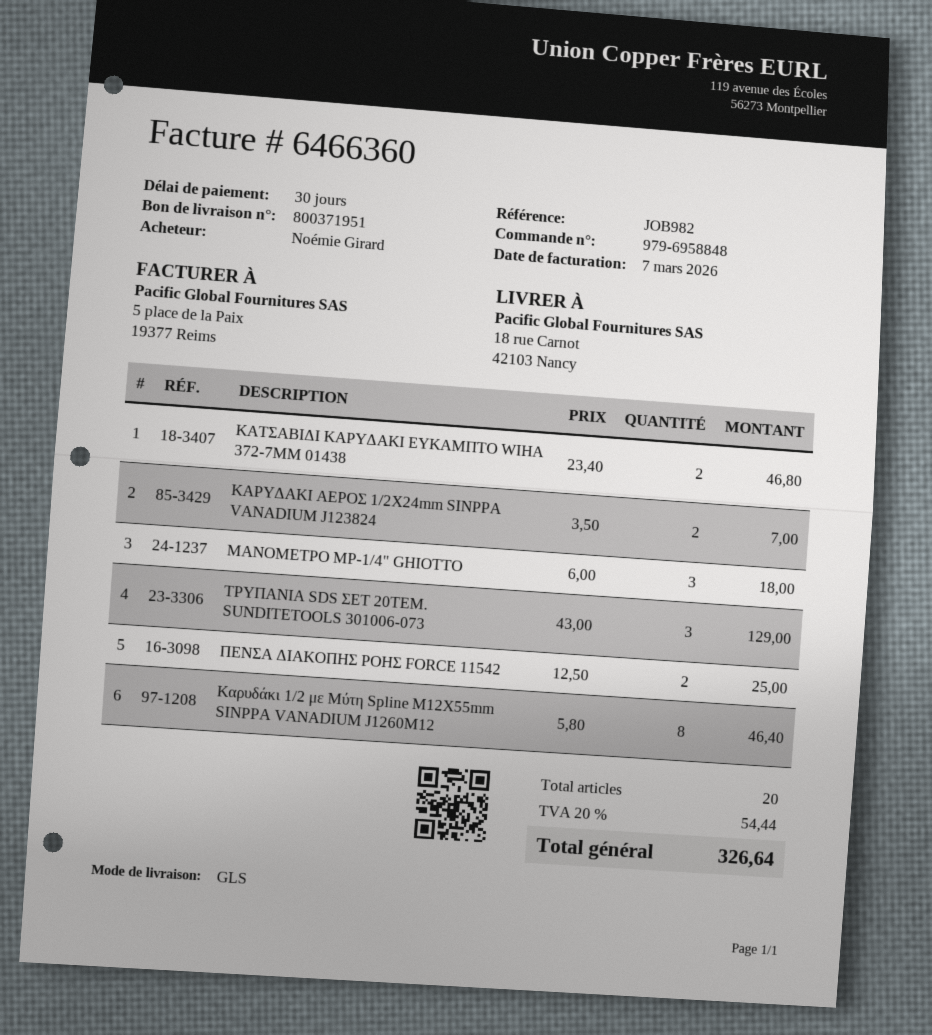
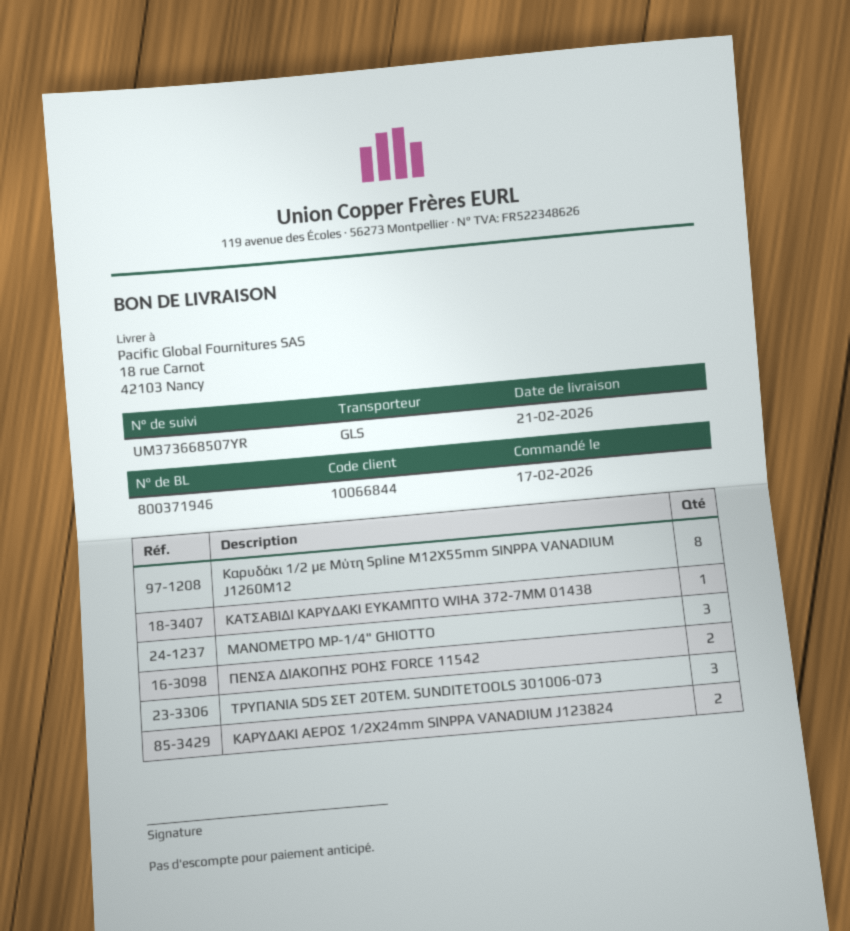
delivery note number: 800371951 -> 800371946
ΚΑΤΣΑΒΙΔΙ ΚΑΡΥΔΑΚΙ ΕΥΚΑΜΠΤΟ WIHA 372-7MM 01438: 2 -> 1

